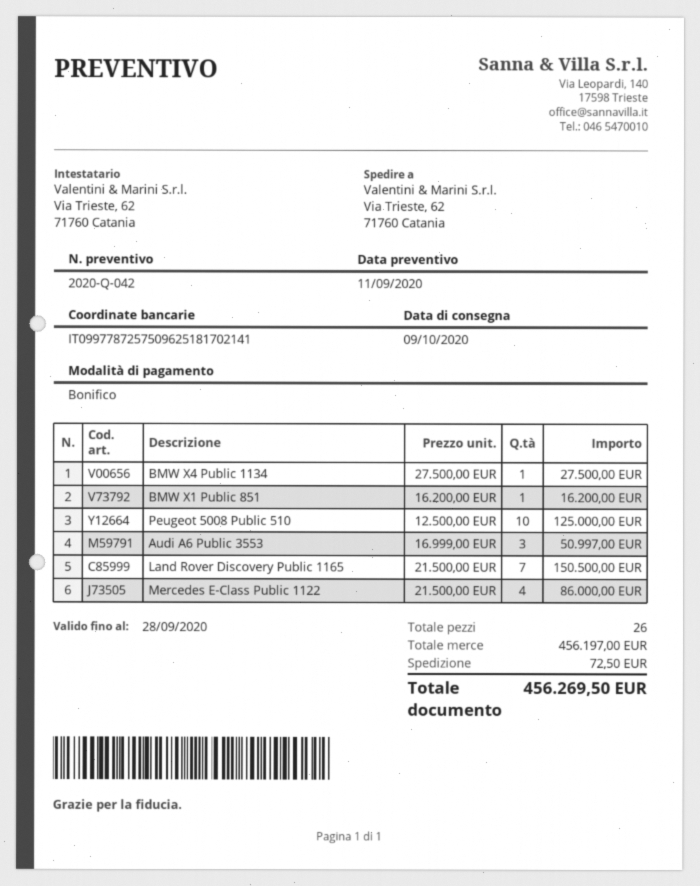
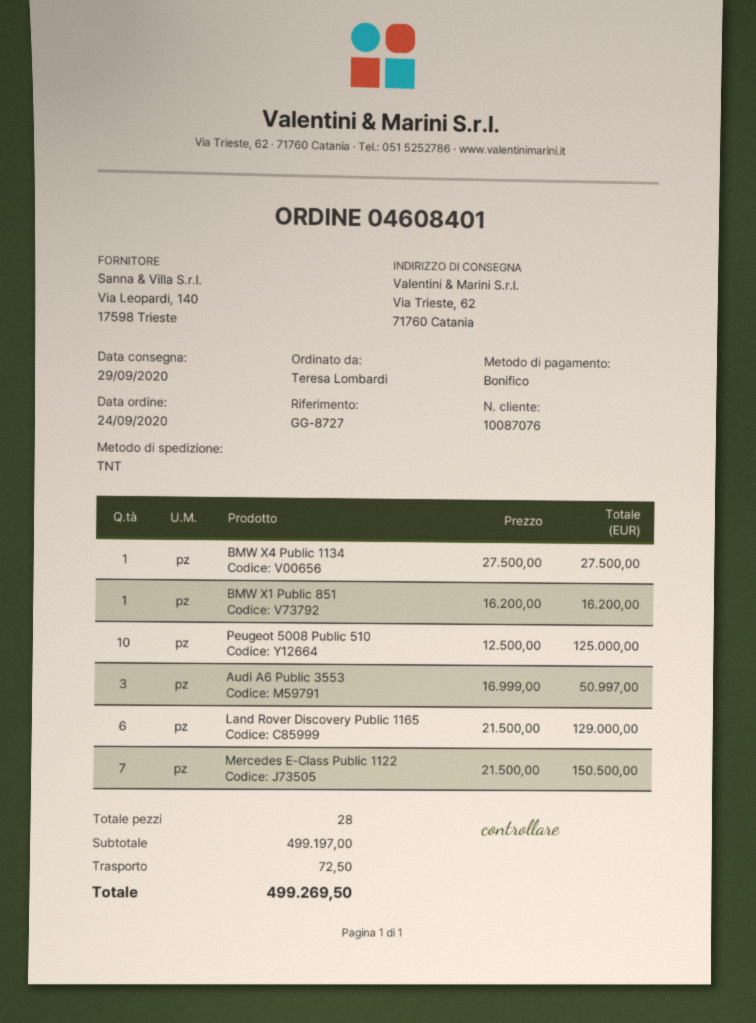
delivery date: 2020-10-09 -> 2020-09-29
Land Rover Discovery Public 1165: 7 x 21500.00 = 150500.00 -> 6 x 21500.00 = 129000.00
Mercedes E-Class Public 1122: 4 x 21500.00 = 86000.00 -> 7 x 21500.00 = 150500.00
total quantity: 26 -> 28
subtotal: 456197.00 -> 499197.00
total: 456269.50 -> 499269.50

